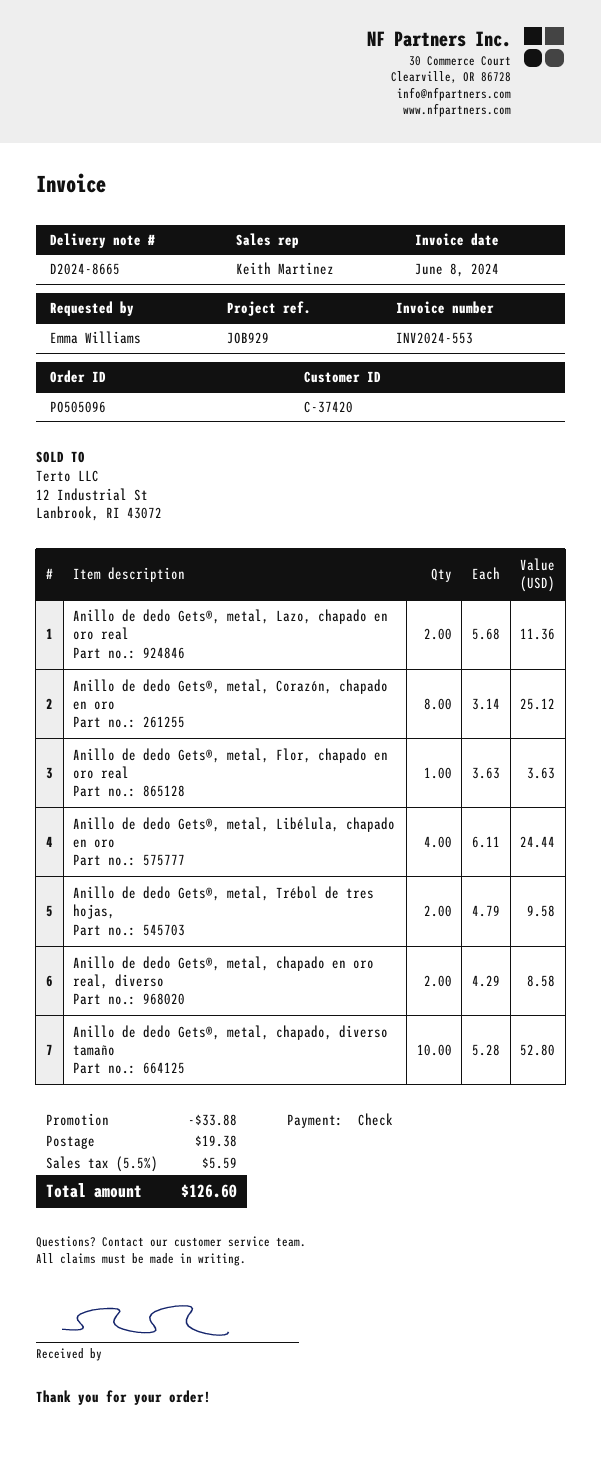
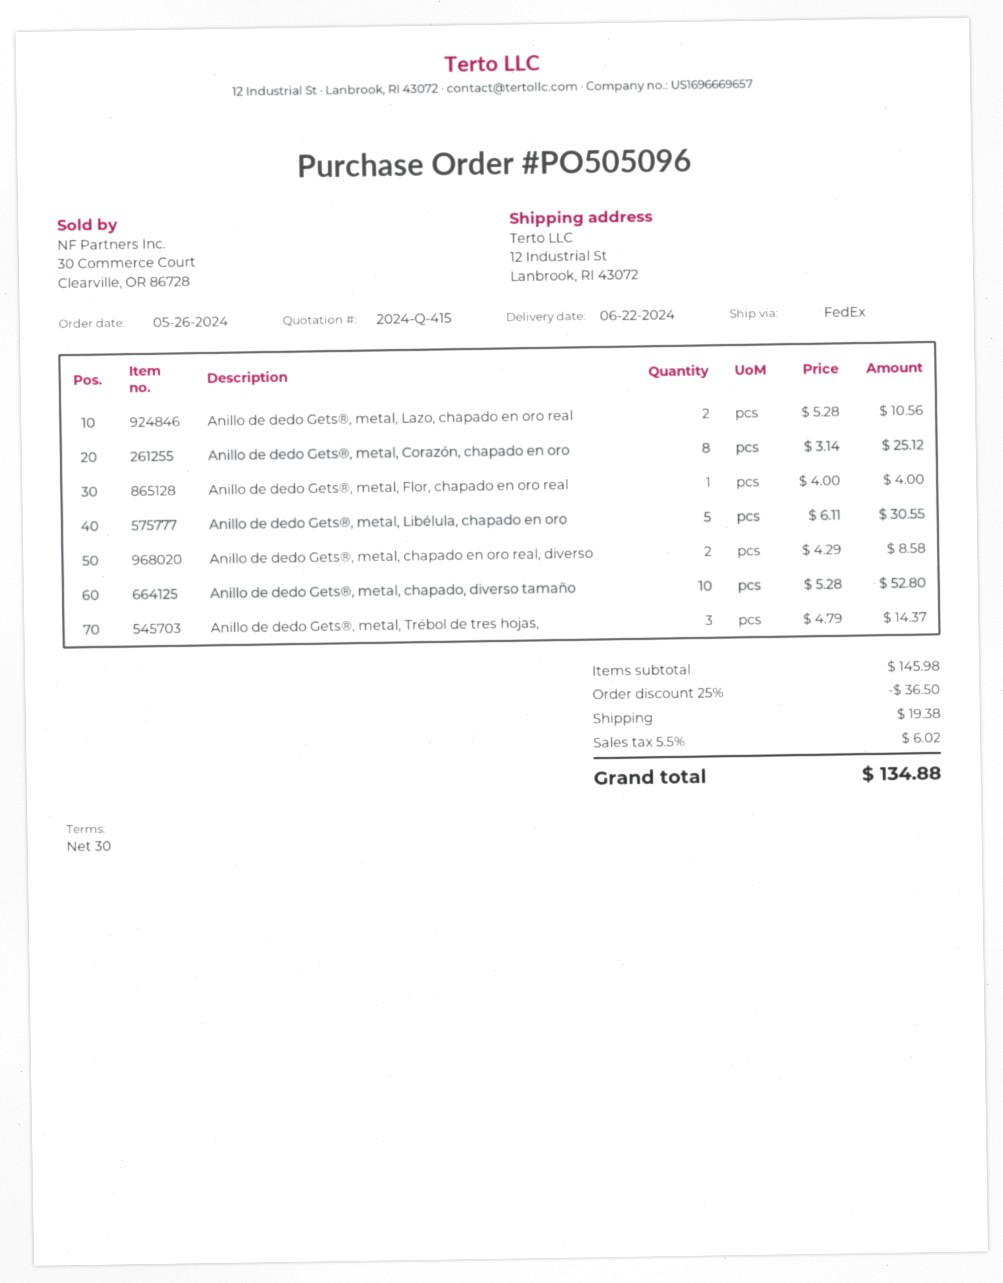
Anillo de dedo Gets®, metal, Lazo, chapado en oro real: 2 x 5.68 = 11.36 -> 2 x 5.28 = 10.56
Anillo de dedo Gets®, metal, Flor, chapado en oro real: 1 x 3.63 = 3.63 -> 1 x 4.00 = 4.00
Anillo de dedo Gets®, metal, Libélula, chapado en oro: 4 x 6.11 = 24.44 -> 5 x 6.11 = 30.55
Anillo de dedo Gets®, metal, Trébol de tres hojas,: 2 x 4.79 = 9.58 -> 3 x 4.79 = 14.37
discount: 33.88 -> 36.50
tax: 5.5% = 5.59 -> 5.5% = 6.02
total: 126.60 -> 134.88

